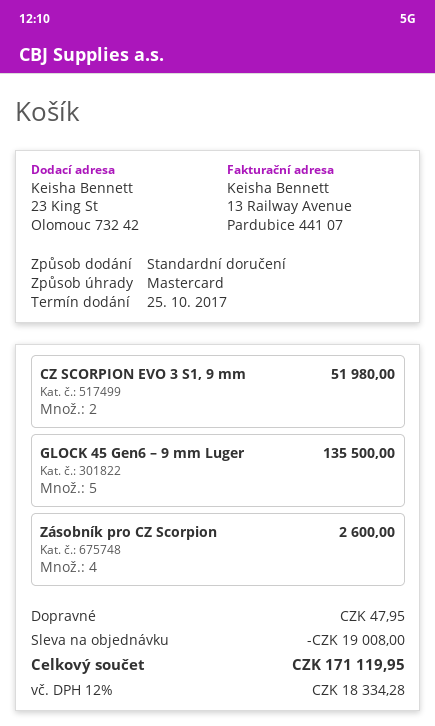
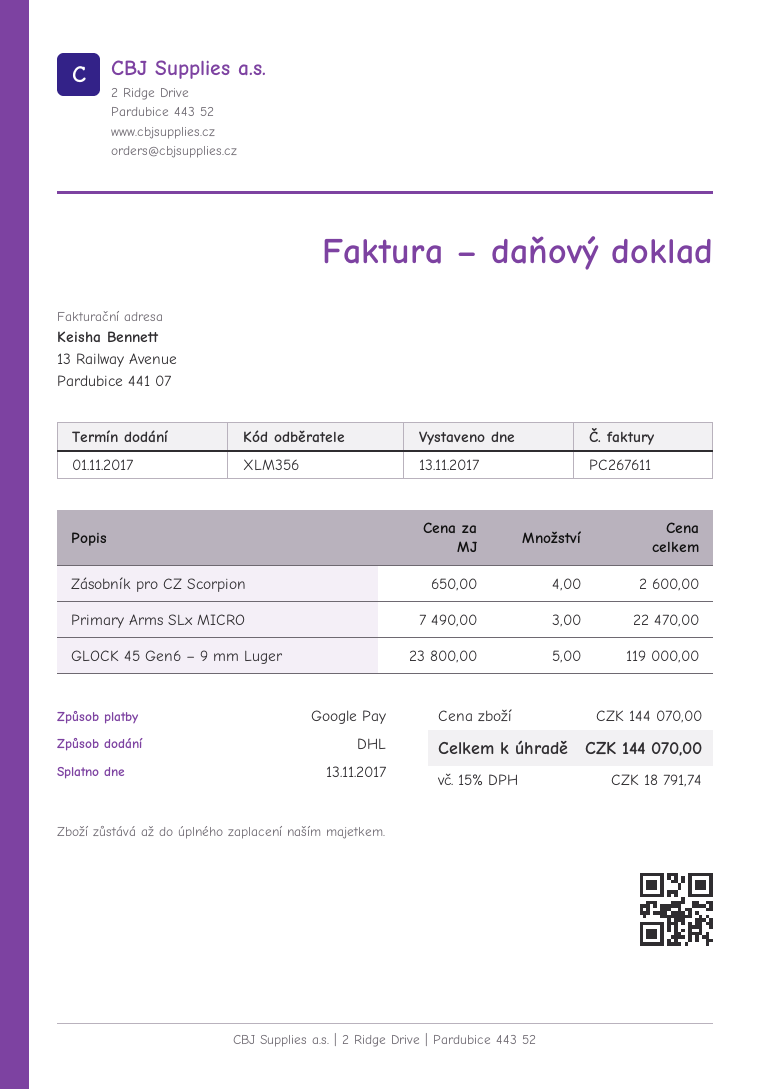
delivery date: 2017-10-25 -> 2017-11-01
payment method: Mastercard -> Google Pay
shipping method: standard -> DHL
CZ SCORPION EVO 3 S1, 9 mm: 2 for 51980.00 -> none
GLOCK 45 Gen6 – 9 mm Luger: 5 for 135500.00 -> 5 for 119000.00
Primary Arms SLx MICRO: none -> 3 for 22470.00
discount: 19008.00 -> none
shipping: 47.95 -> none
tax: 12% = 18334.28 -> 15% = 18791.74
total: 171119.95 -> 144070.00

